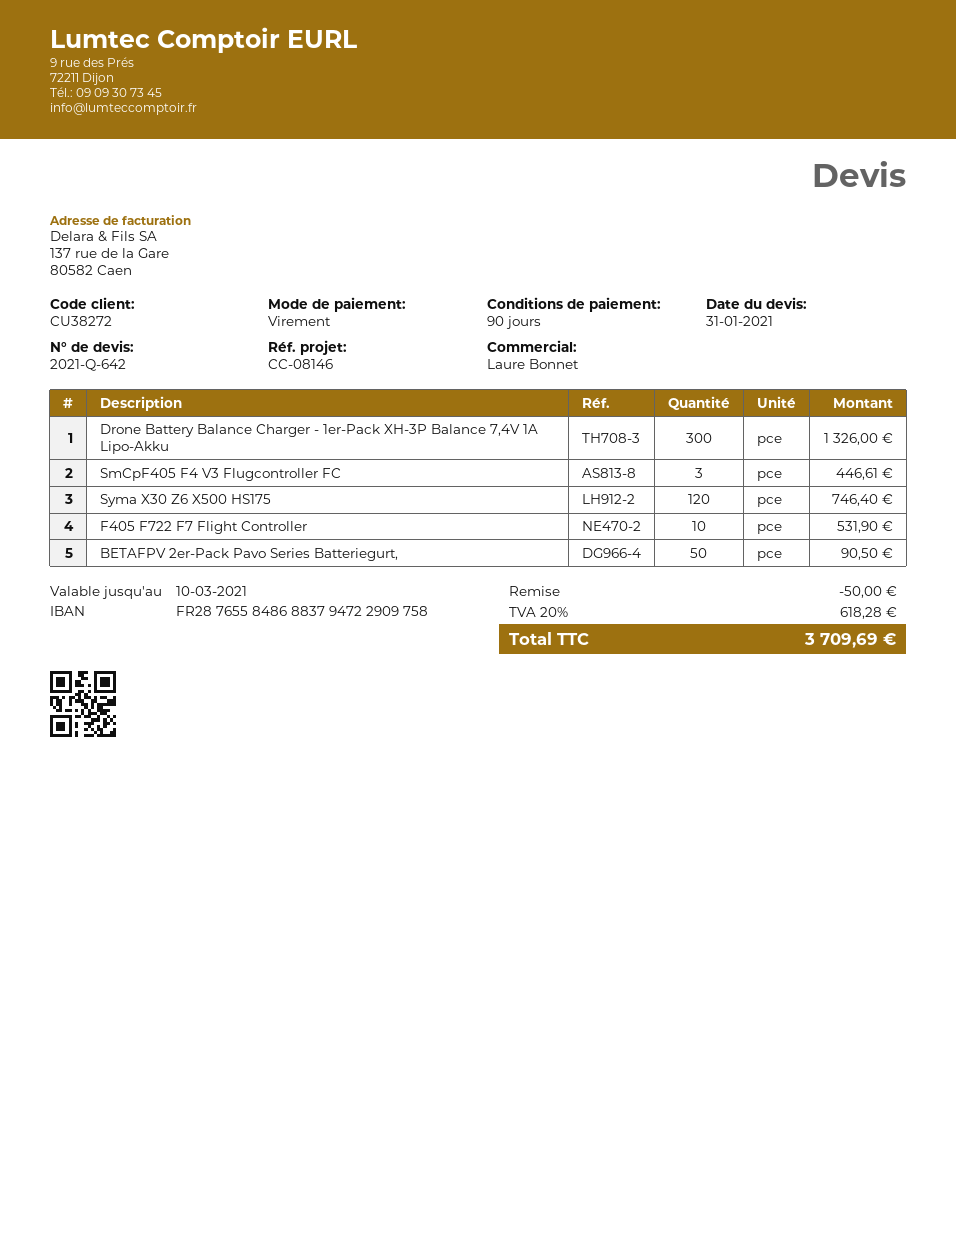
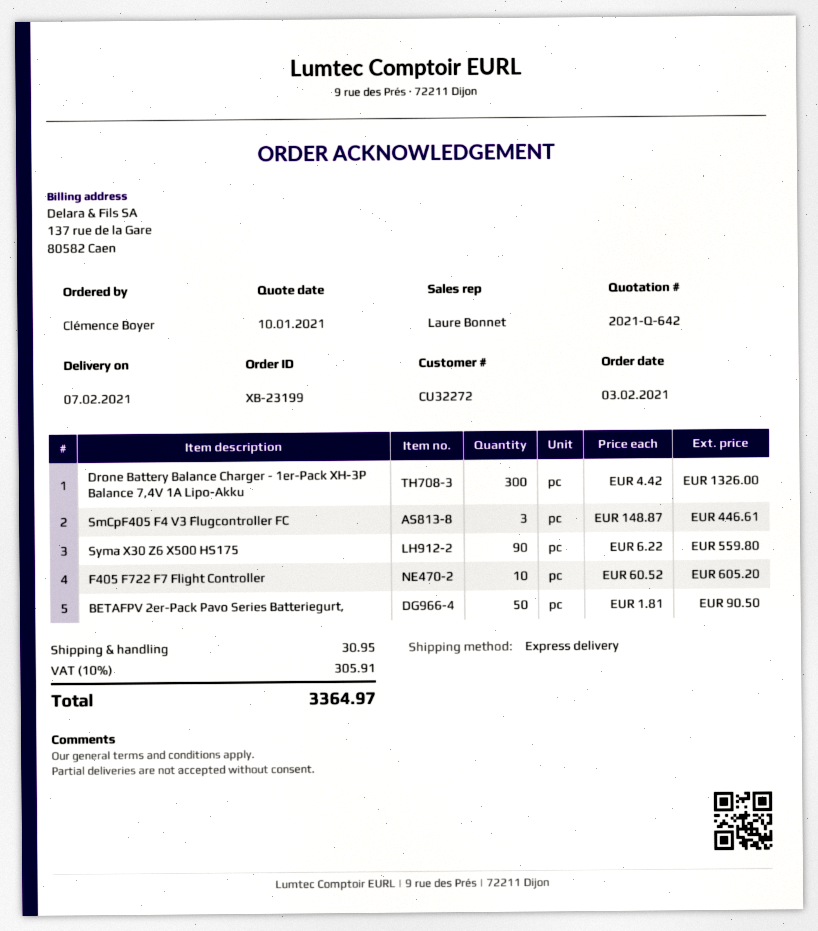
quote date: 2021-01-31 -> 2021-01-10
customer number: CU38272 -> CU32272
Syma X30 Z6 X500 HS175: 120 for 746.40 -> 90 for 559.80
F405 F722 F7 Flight Controller: 10 for 531.90 -> 10 for 605.20
discount: 50.00 -> none
shipping: none -> 30.95
tax: 20% = 618.28 -> 10% = 305.91
total: 3709.69 -> 3364.97

